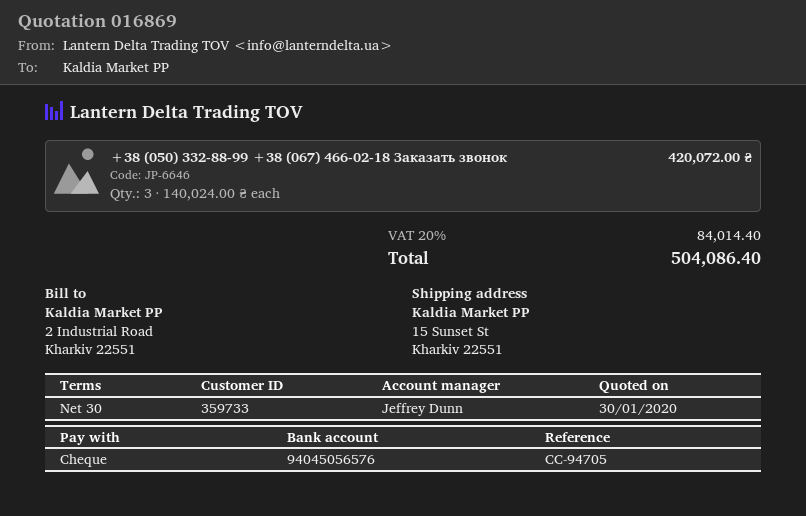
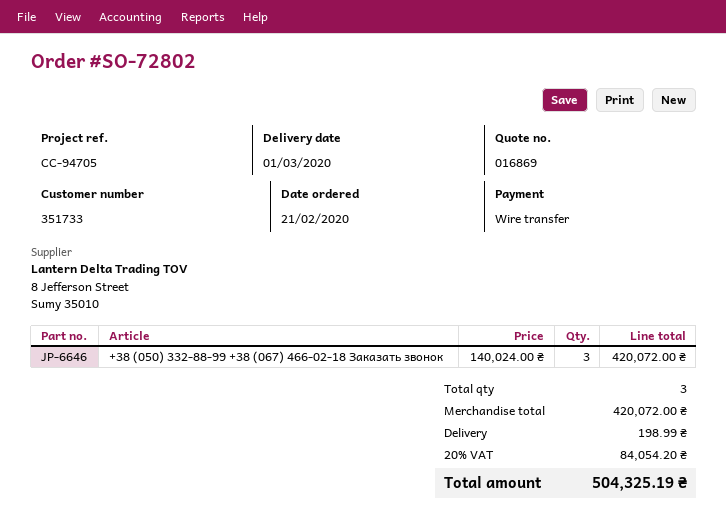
customer number: 359733 -> 351733
payment method: cheque -> bank transfer
shipping: none -> 198.99
tax: 20% = 84014.40 -> 20% = 84054.20
total: 504086.40 -> 504325.19

